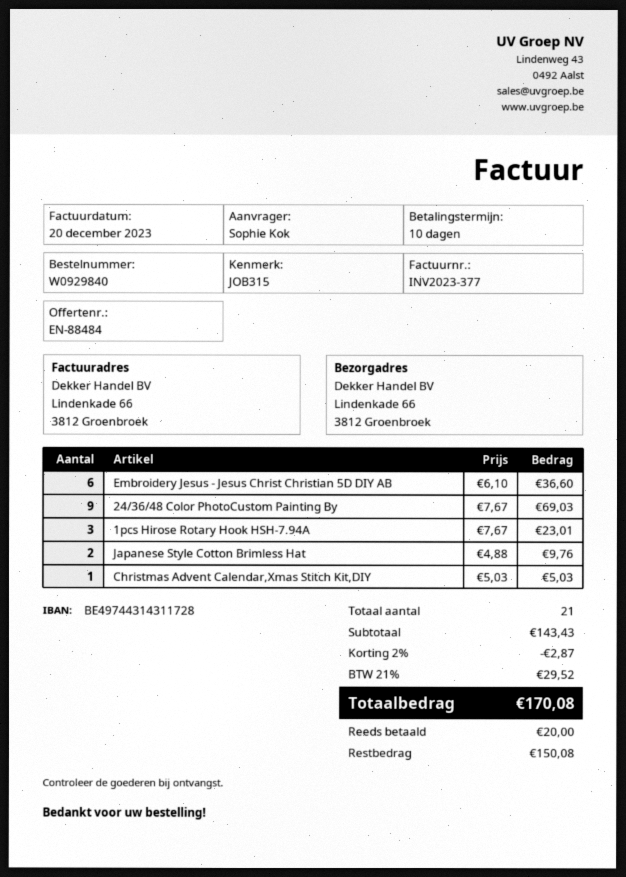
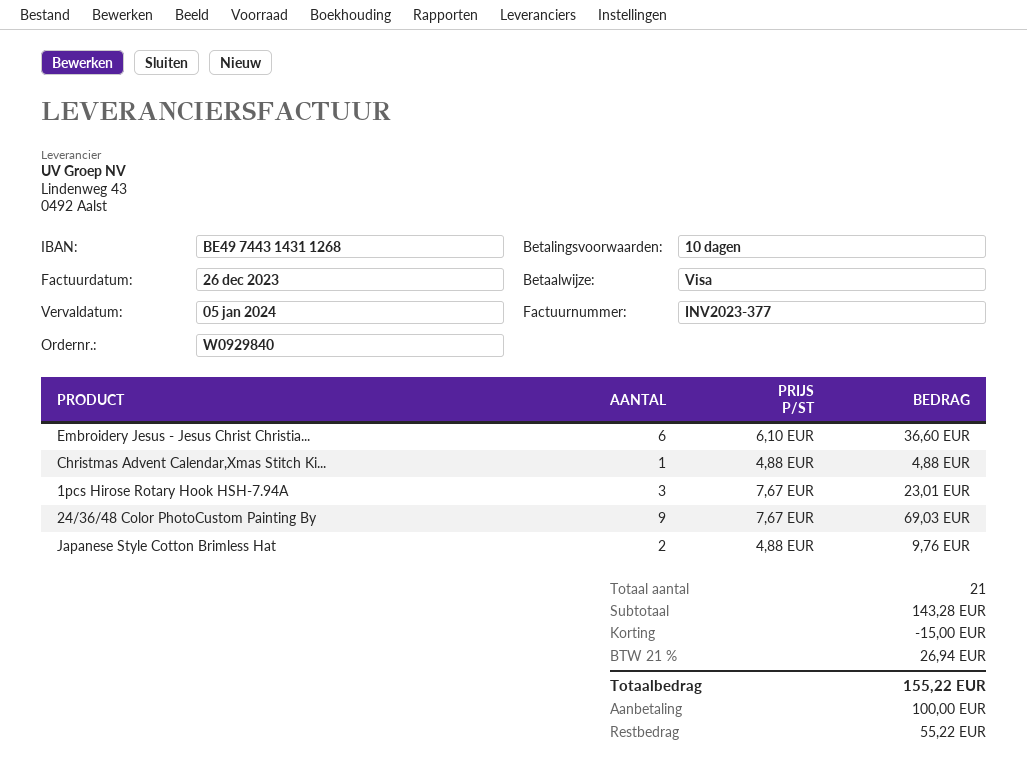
invoice date: 2023-12-20 -> 2023-12-26
bank account: BE49744314311728 -> BE49744314311268
Christmas Advent Calendar,Xmas Stitch Kit,DIY: 1 x 5.03 = 5.03 -> 1 x 4.88 = 4.88
subtotal: 143.43 -> 143.28
discount: 2.87 -> 15.00
tax: 21% = 29.52 -> 21% = 26.94
total: 170.08 -> 155.22
deposit: 20.00 -> 100.00
balance: 150.08 -> 55.22

